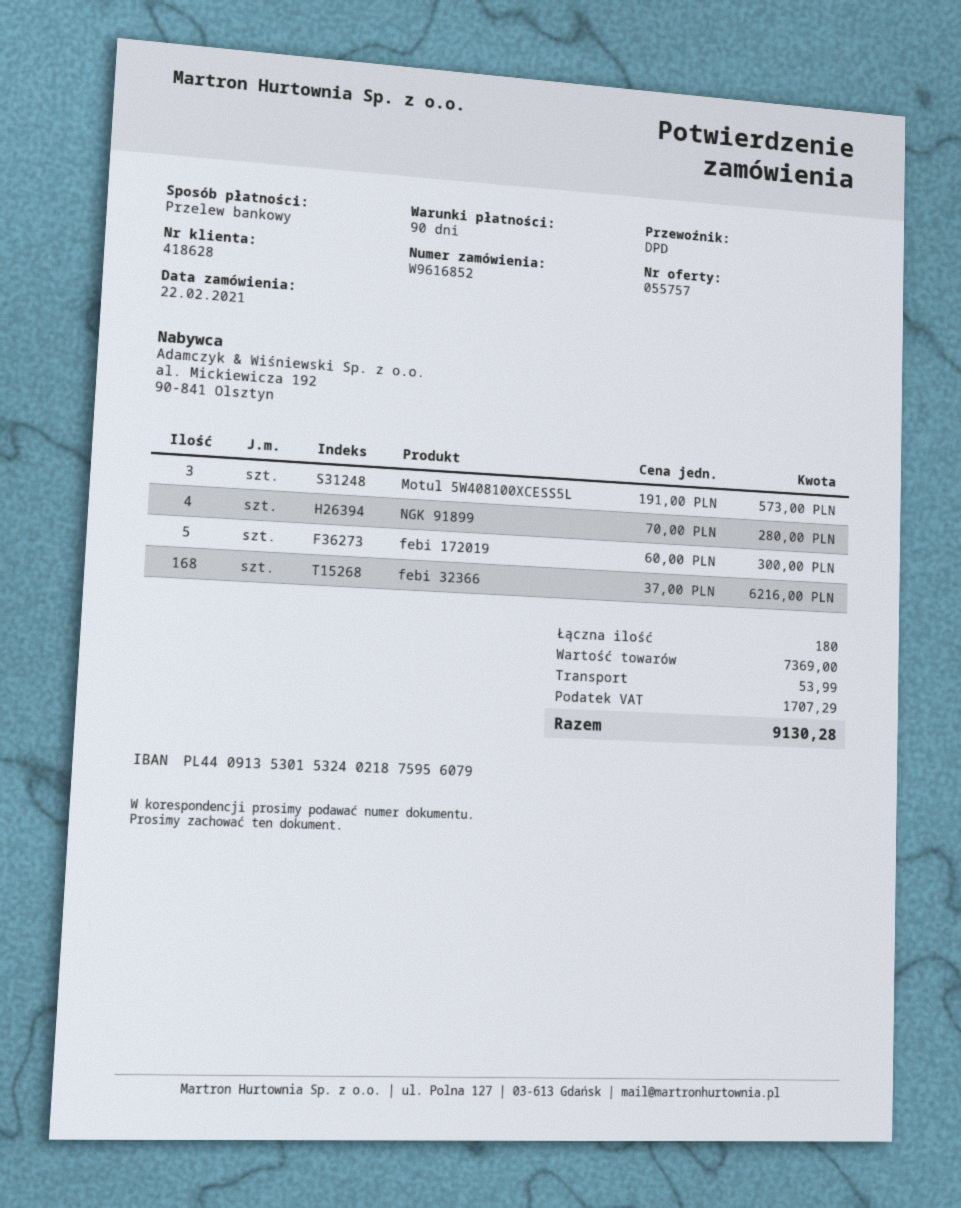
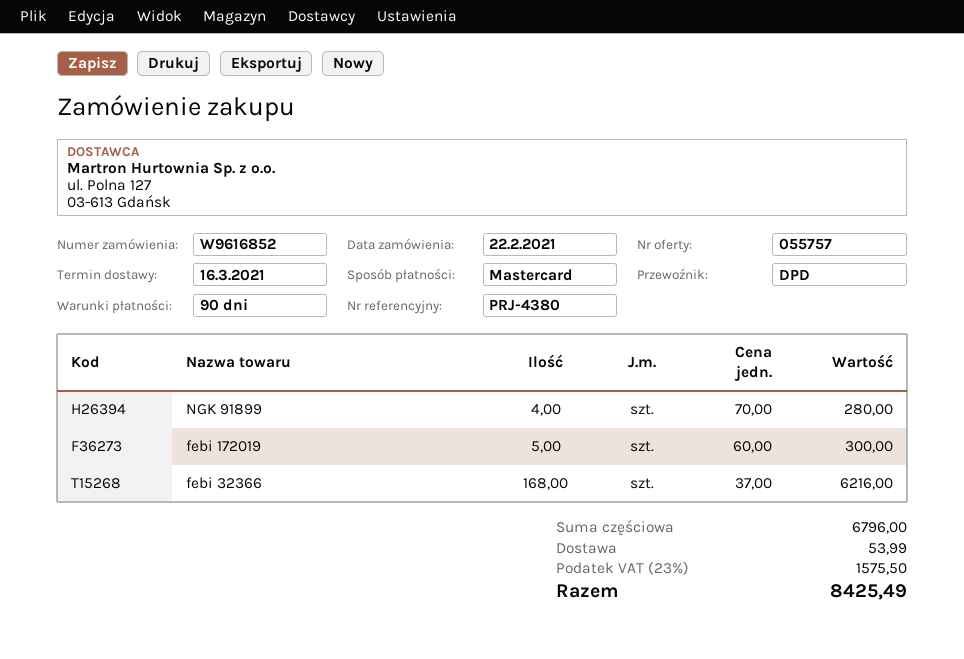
payment method: bank transfer -> Mastercard
Motul 5W408100XCESS5L: 3 x 191.00 = 573.00 -> none
subtotal: 7369.00 -> 6796.00
tax: 1707.29 -> 1575.50
total: 9130.28 -> 8425.49

